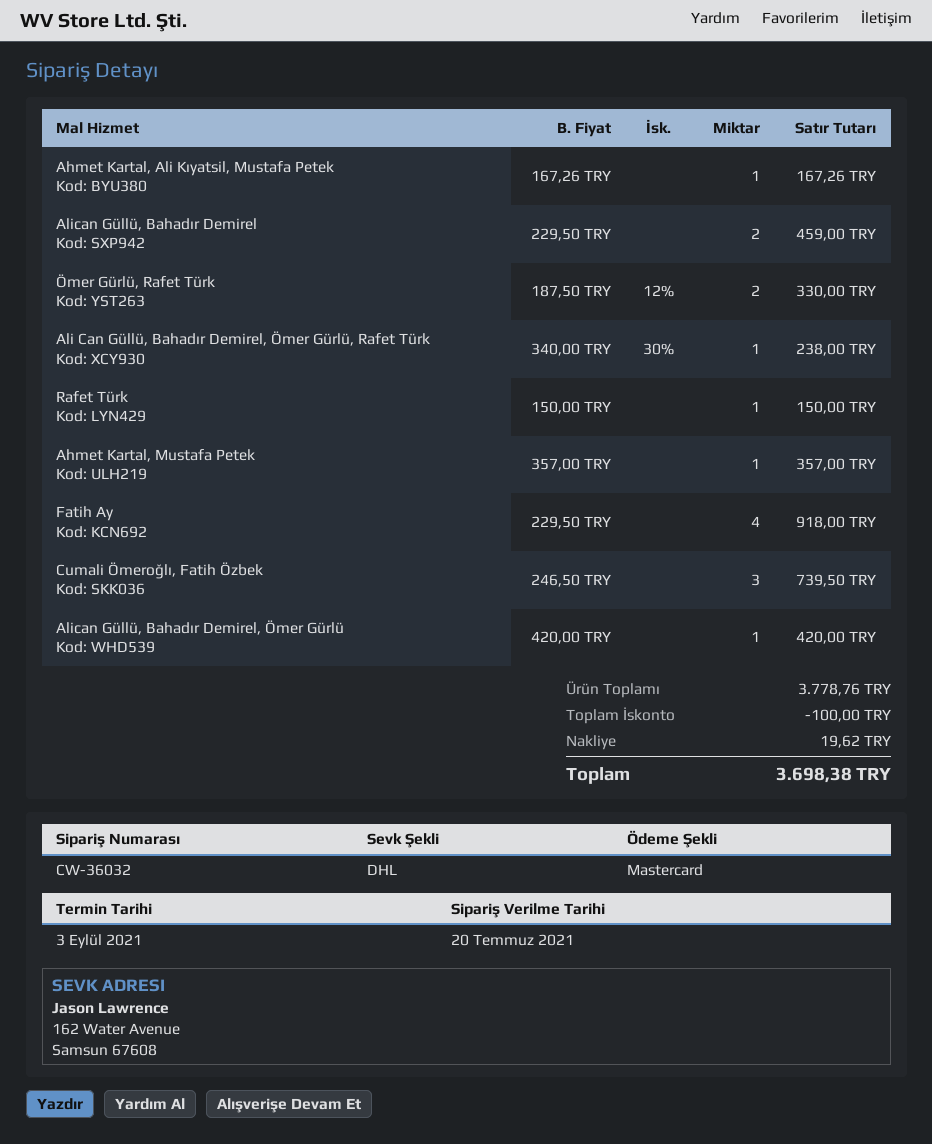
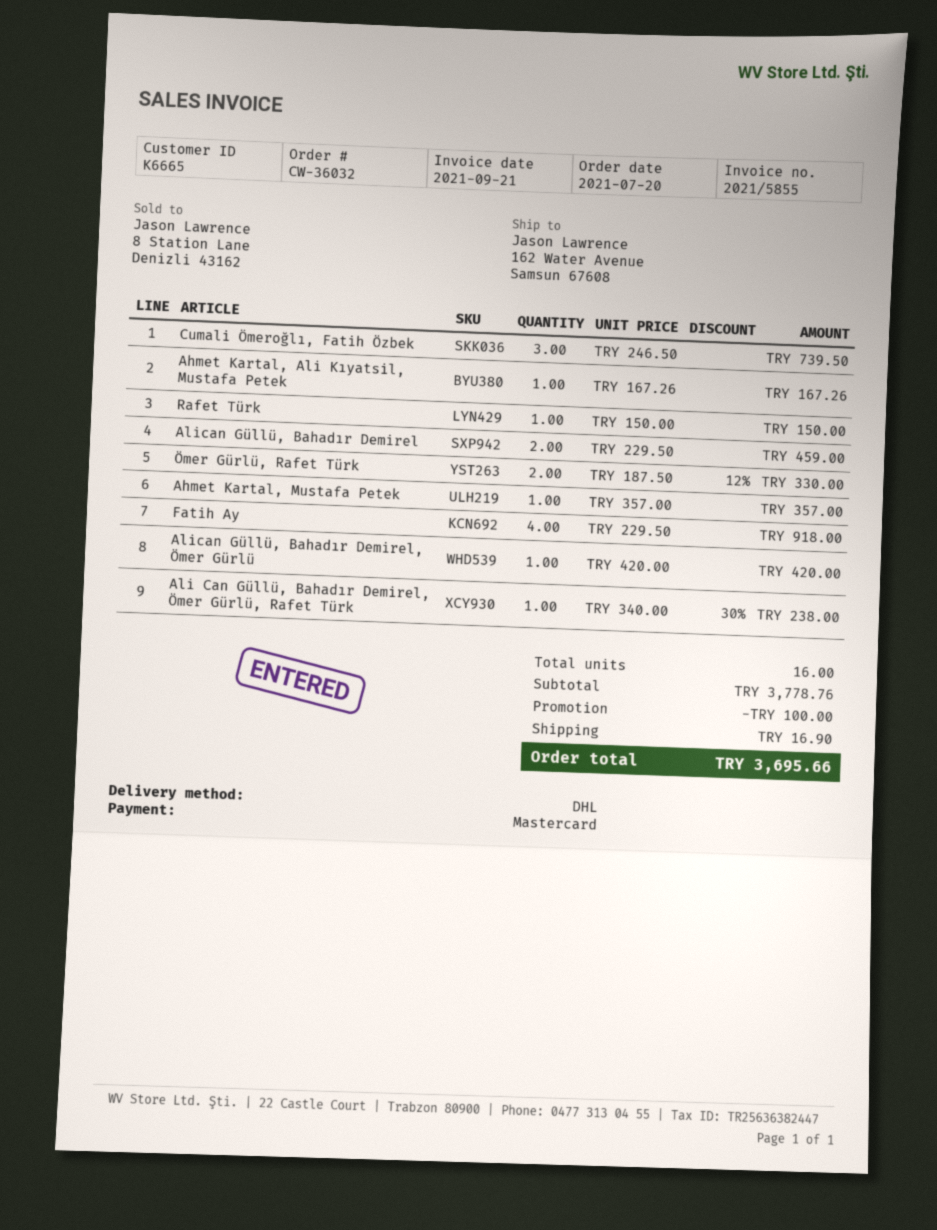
shipping: 19.62 -> 16.90
total: 3698.38 -> 3695.66

